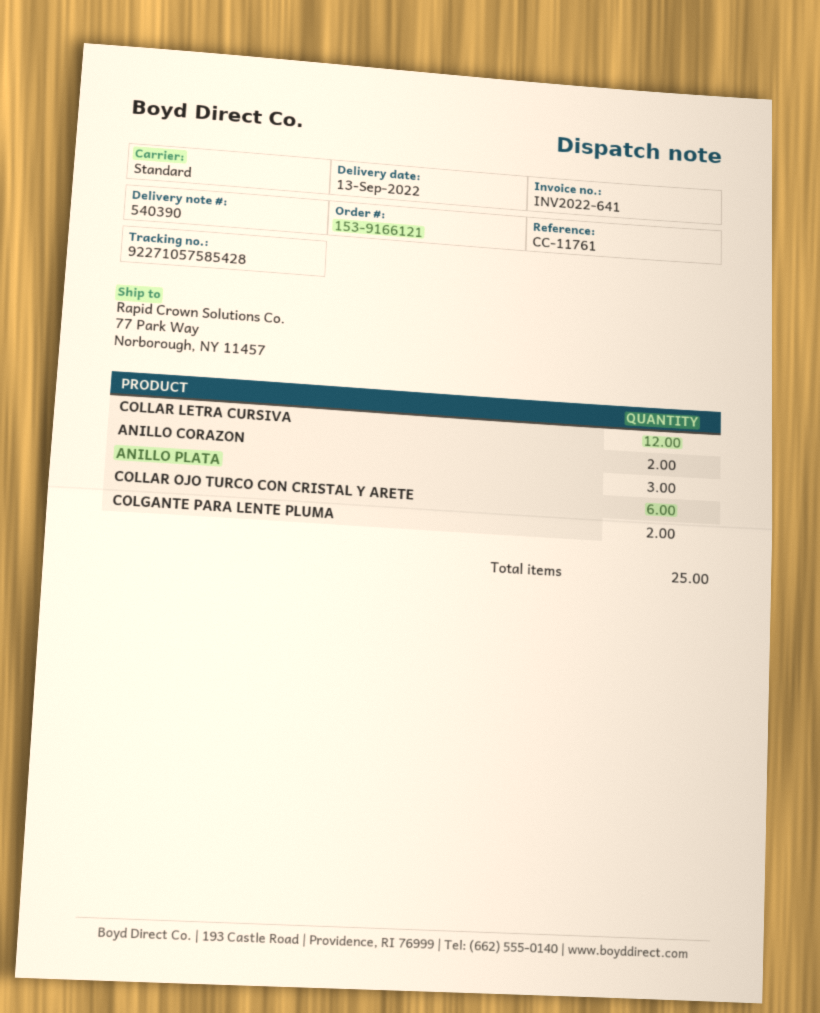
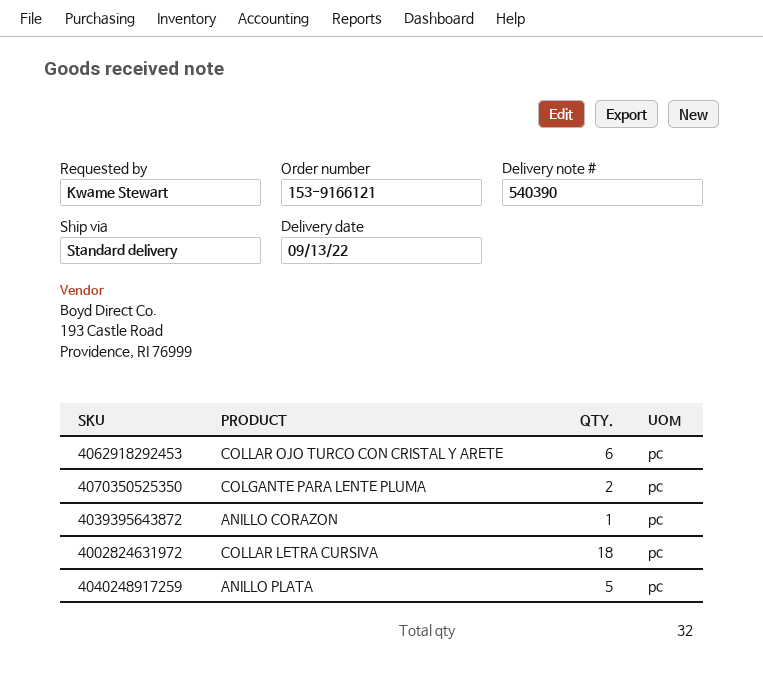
COLLAR LETRA CURSIVA: 12 -> 18
ANILLO CORAZON: 2 -> 1
ANILLO PLATA: 3 -> 5
total quantity: 25 -> 32

